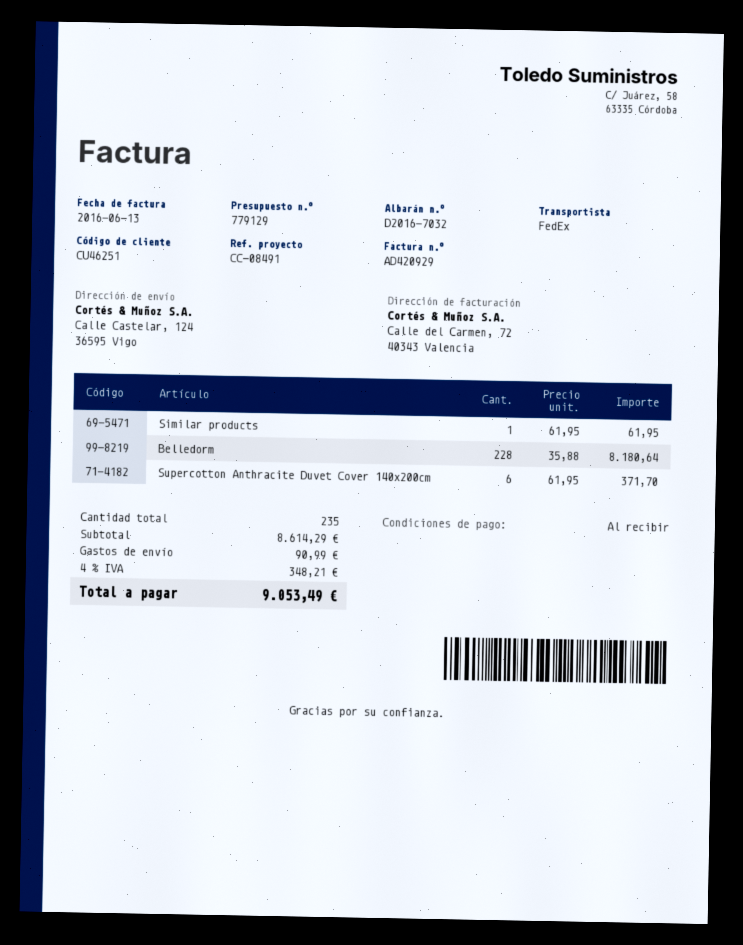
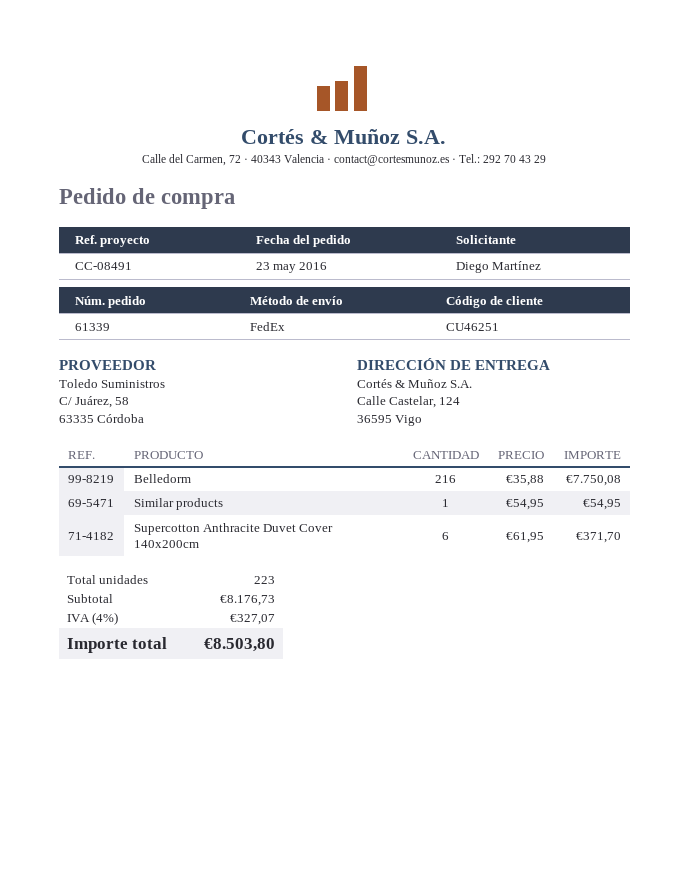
Similar products: 1 x 61.95 = 61.95 -> 1 x 54.95 = 54.95
Belledorm: 228 x 35.88 = 8180.64 -> 216 x 35.88 = 7750.08
total quantity: 235 -> 223
subtotal: 8614.29 -> 8176.73
shipping: 90.99 -> none
tax: 4% = 348.21 -> 4% = 327.07
total: 9053.49 -> 8503.80

